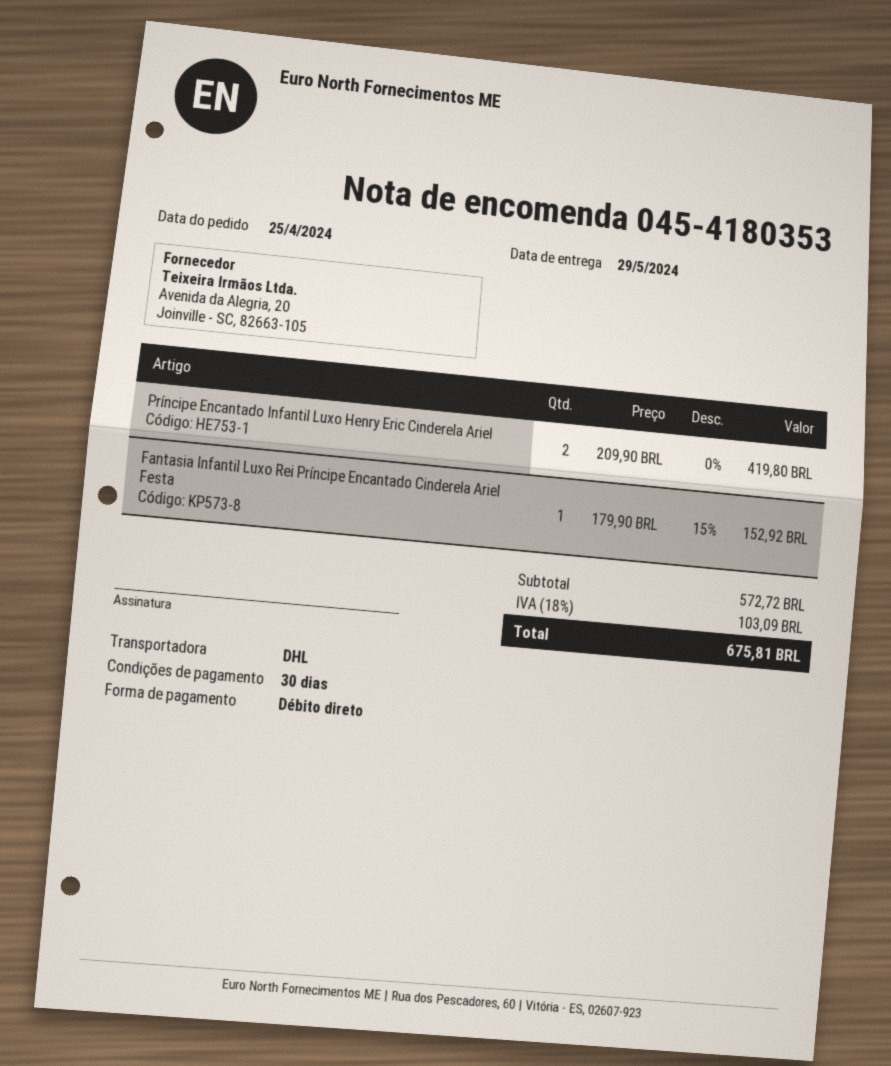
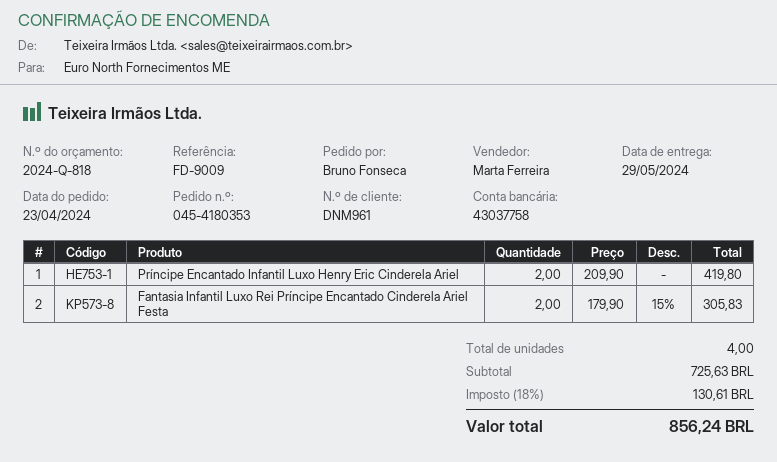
order date: 2024-04-25 -> 2024-04-23
Fantasia Infantil Luxo Rei Príncipe Encantado Cinderela Ariel Festa: 1 x 179.90 - 15% = 152.92 -> 2 x 179.90 - 15% = 305.83
subtotal: 572.72 -> 725.63
tax: 18% = 103.09 -> 18% = 130.61
total: 675.81 -> 856.24

